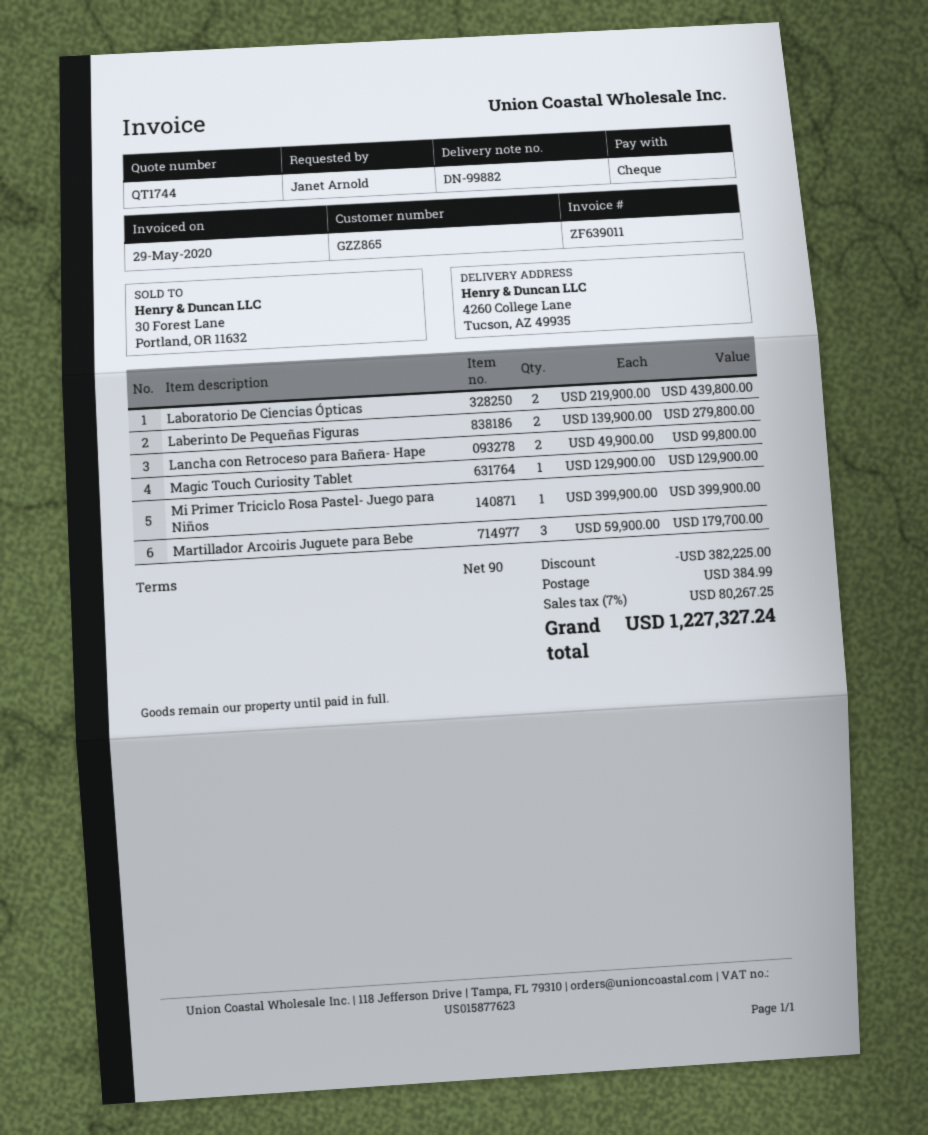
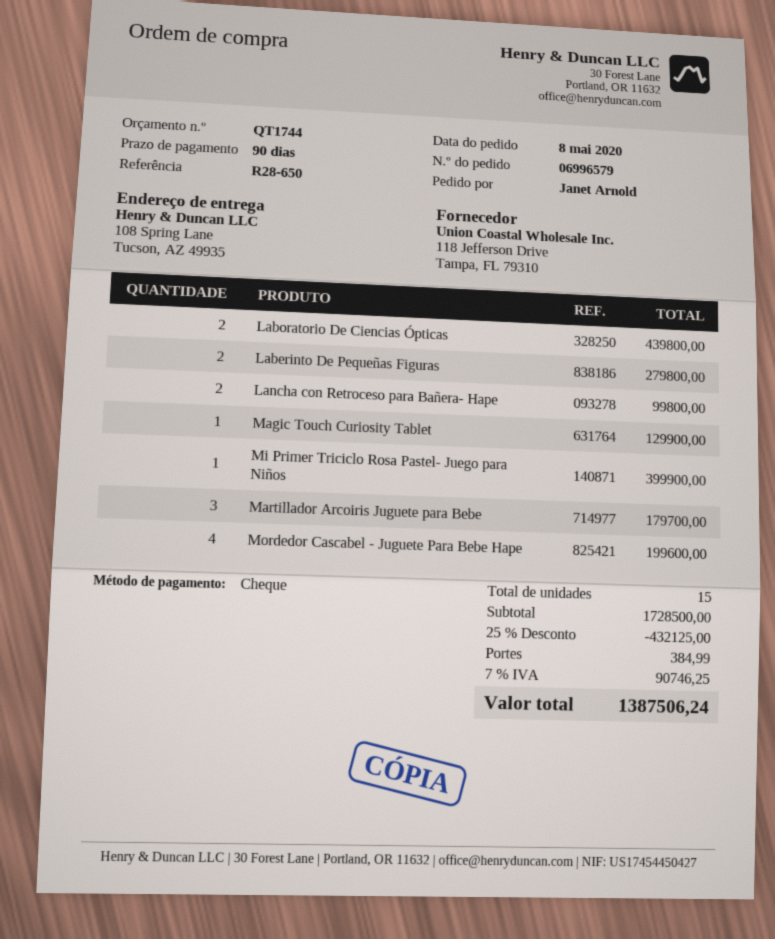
ship to: 4260 College Lane, Tucson, AZ 49935 -> 108 Spring Lane, Tucson, AZ 49935
Mordedor Cascabel - Juguete Para Bebe Hape: none -> 4 for 199600.00
discount: 382225.00 -> 432125.00
tax: 7% = 80267.25 -> 7% = 90746.25
total: 1227327.24 -> 1387506.24

